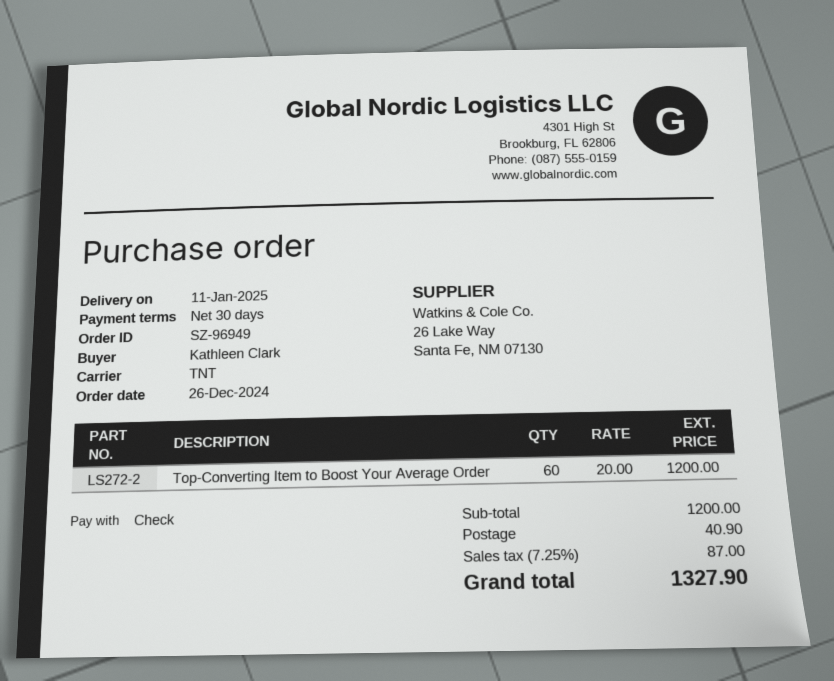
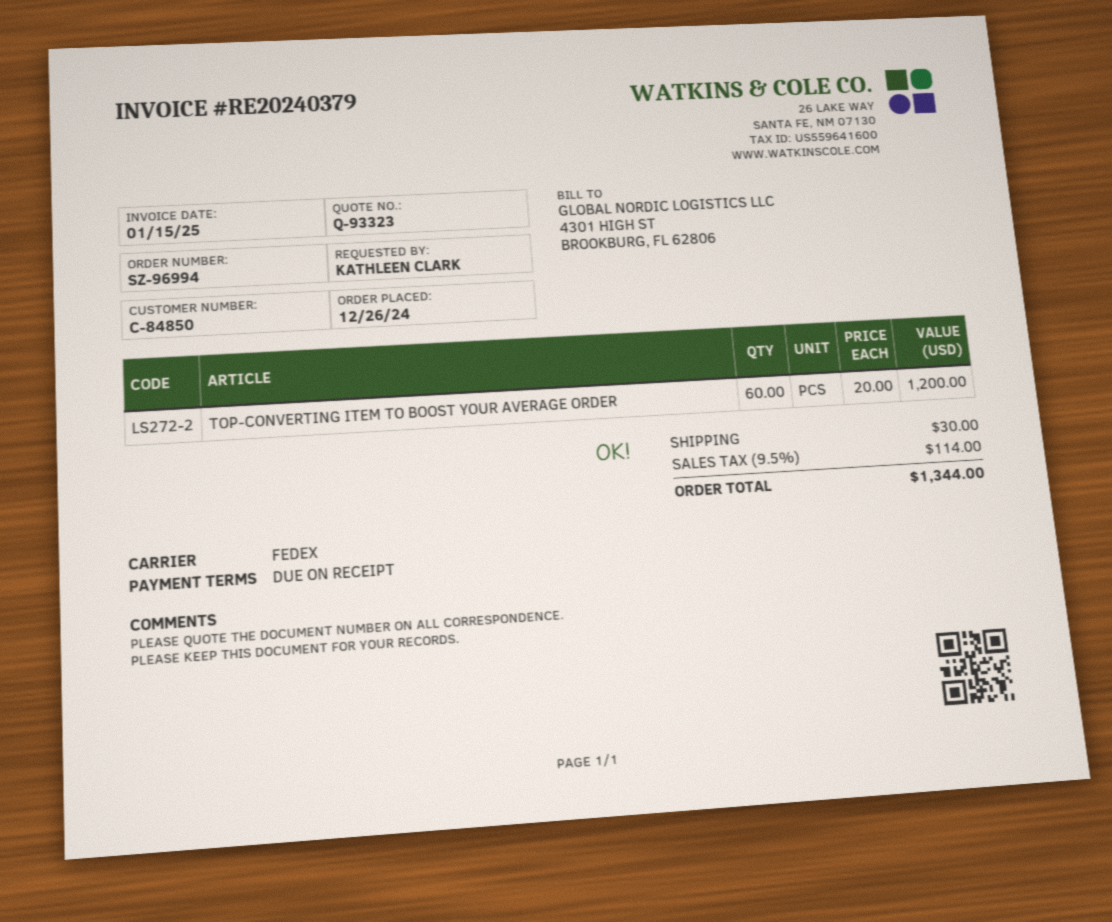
order number: SZ-96949 -> SZ-96994
payment terms: 30 days -> on receipt
shipping method: TNT -> FedEx
shipping: 40.90 -> 30.00
tax: 7.25% = 87.00 -> 9.5% = 114.00
total: 1327.90 -> 1344.00

